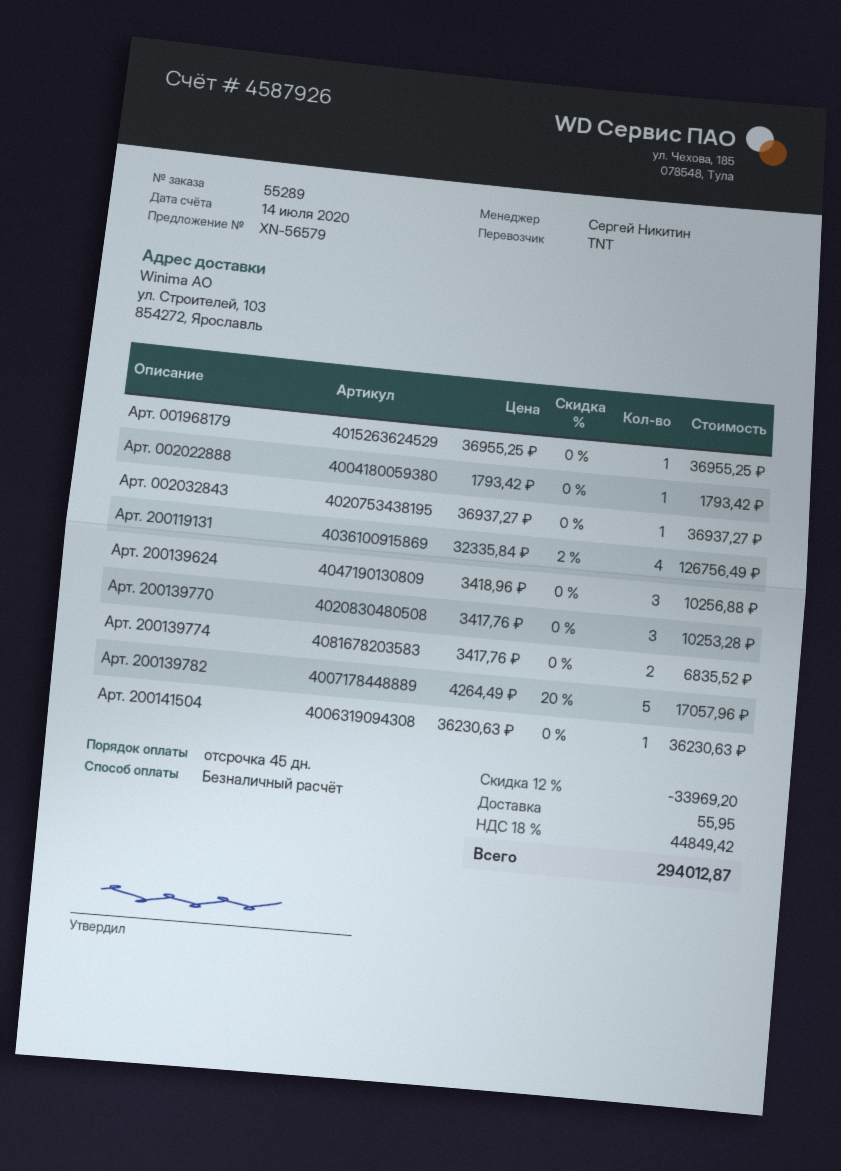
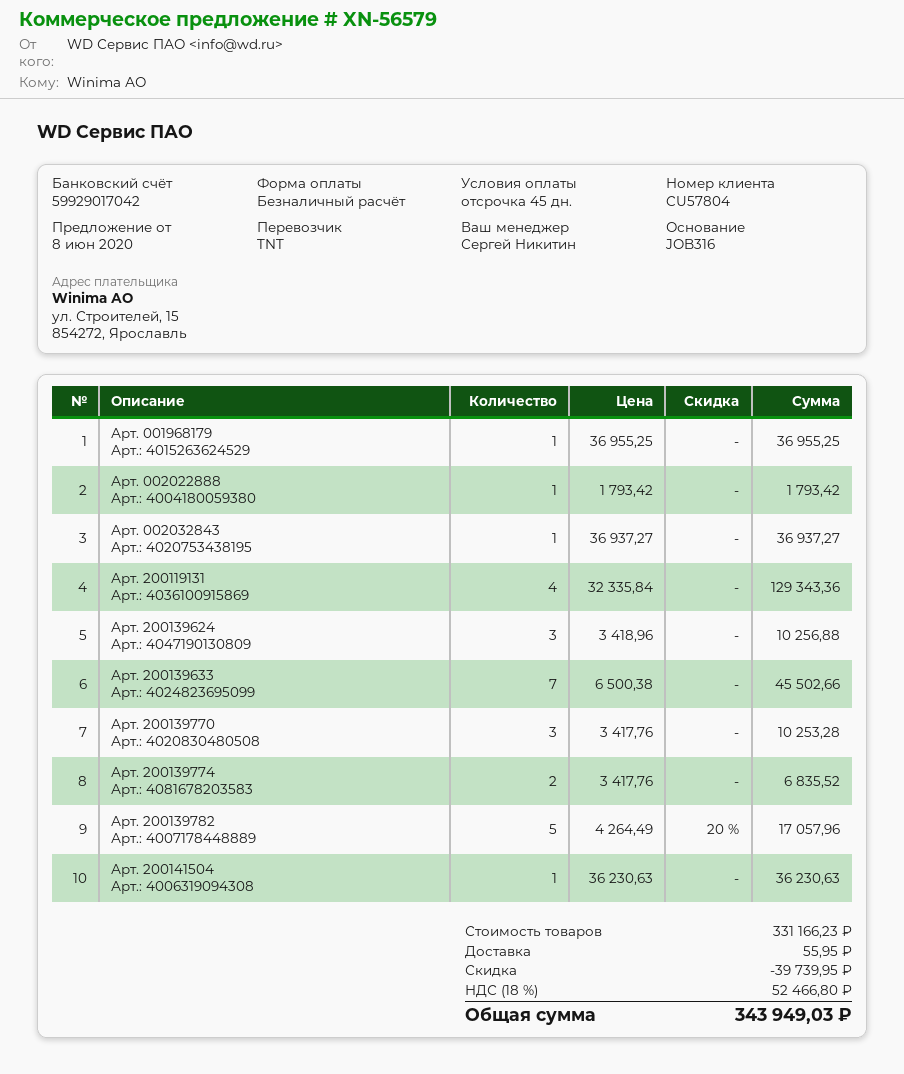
Арт. 200119131: 4 x 32335.84 - 2% = 126756.49 -> 4 x 32335.84 = 129343.36
Арт. 200139633: none -> 7 x 6500.38 = 45502.66
discount: 33969.20 -> 39739.95
tax: 18% = 44849.42 -> 18% = 52466.80
total: 294012.87 -> 343949.03

